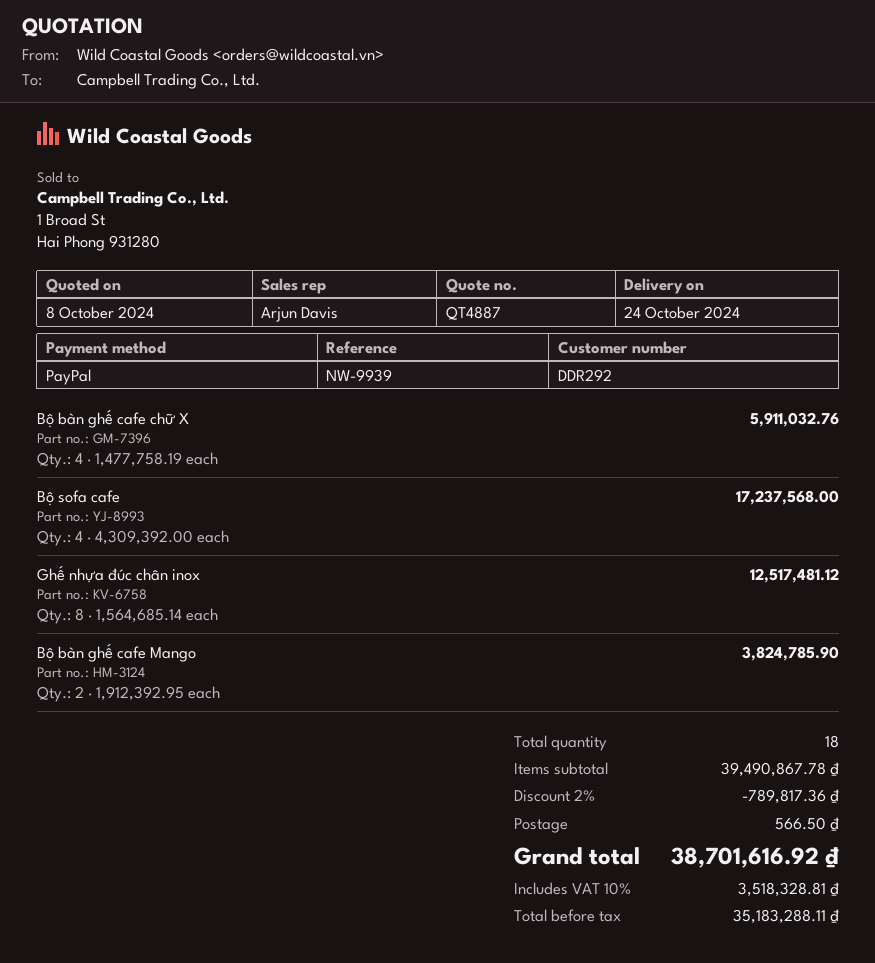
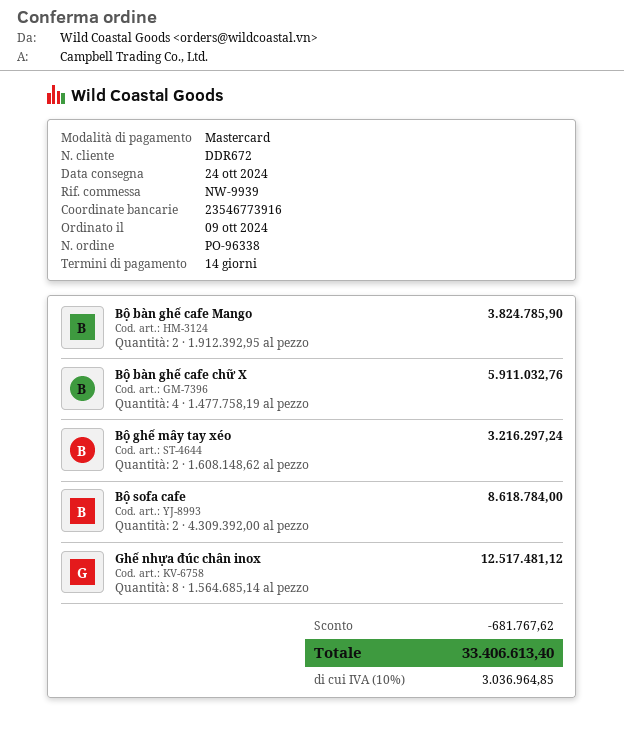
customer number: DDR292 -> DDR672
payment method: PayPal -> Mastercard
Bộ sofa cafe: 4 x 4309392.00 = 17237568.00 -> 2 x 4309392.00 = 8618784.00
Bộ ghế mây tay xéo: none -> 2 x 1608148.62 = 3216297.24
discount: 789817.36 -> 681767.62
shipping: 566.50 -> none
tax: 10% = 3518328.81 -> 10% = 3036964.85
total: 38701616.92 -> 33406613.40

